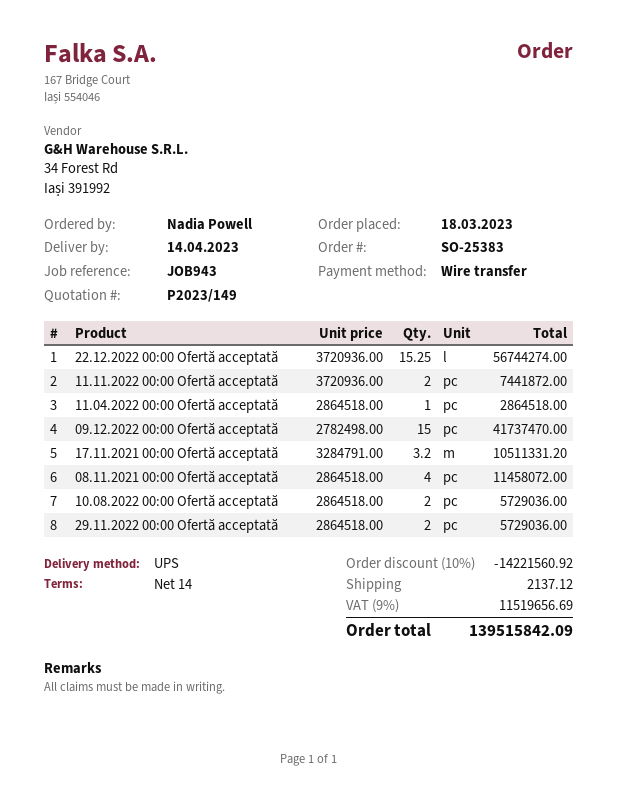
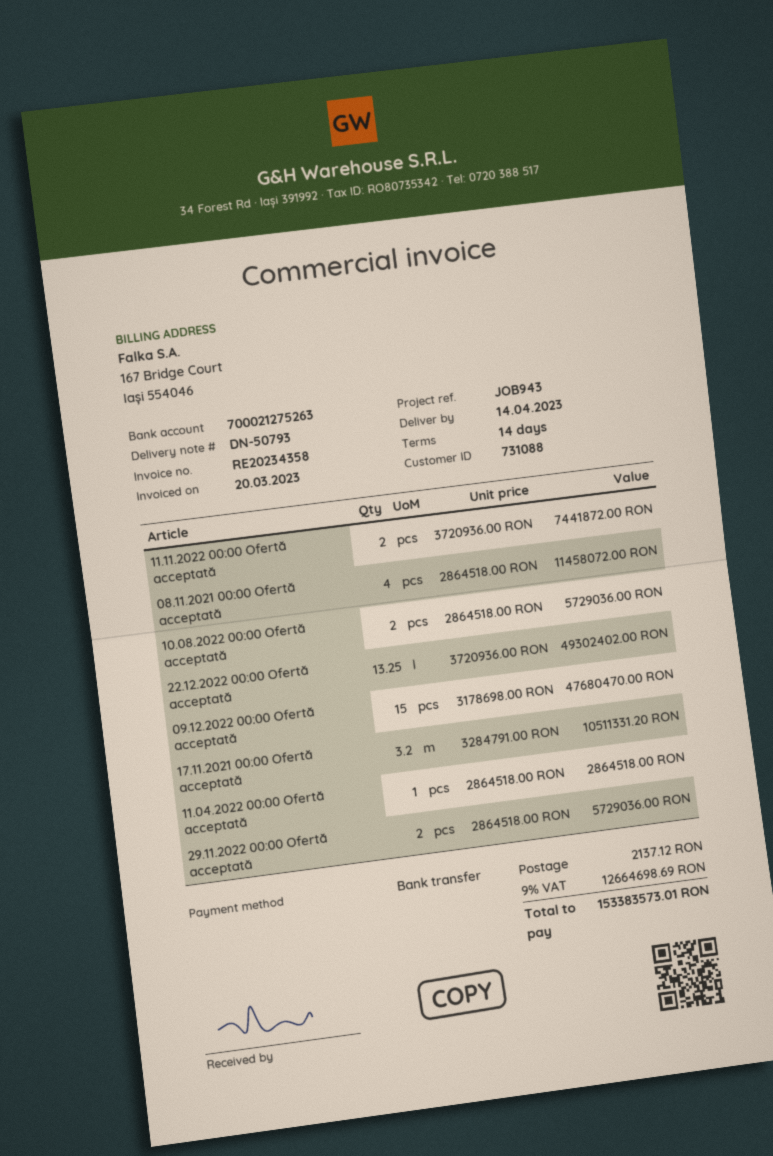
22.12.2022 00:00 Ofertă acceptată: 15.25 x 3720936.00 = 56744274.00 -> 13.25 x 3720936.00 = 49302402.00
09.12.2022 00:00 Ofertă acceptată: 15 x 2782498.00 = 41737470.00 -> 15 x 3178698.00 = 47680470.00
discount: 10% = 14221560.92 -> none
tax: 9% = 11519656.69 -> 9% = 12664698.69
total: 139515842.09 -> 153383573.01

